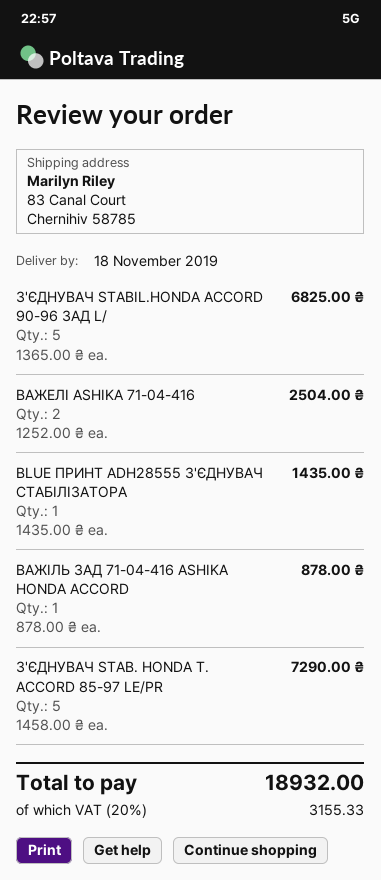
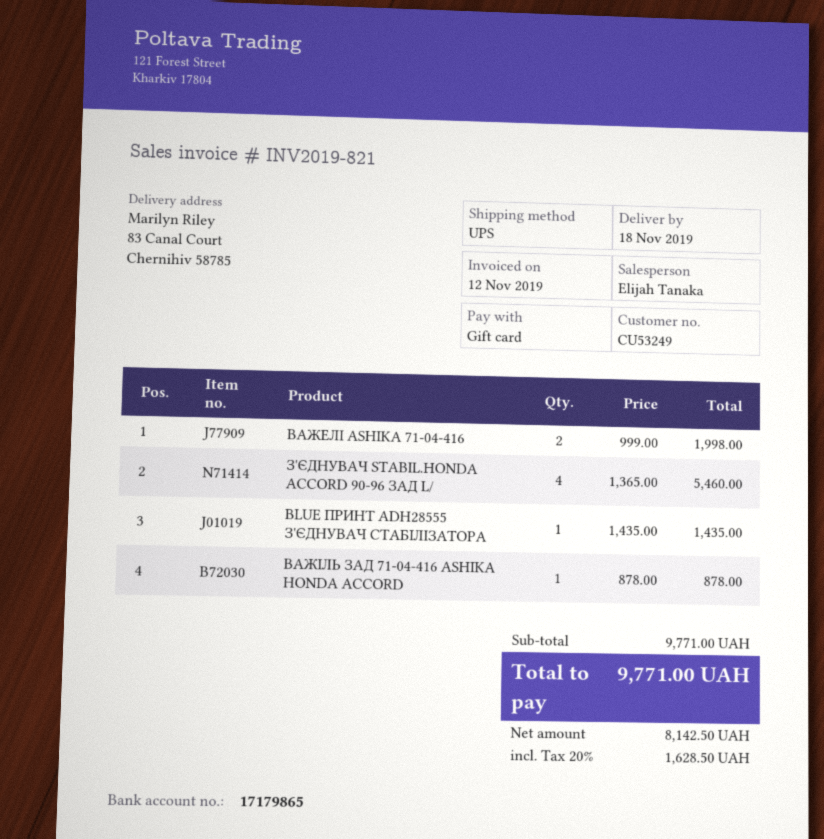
З'ЄДНУВАЧ STABIL.HONDA ACCORD 90-96 ЗАД L/: 5 x 1365.00 = 6825.00 -> 4 x 1365.00 = 5460.00
ВАЖЕЛІ ASHIKA 71-04-416: 2 x 1252.00 = 2504.00 -> 2 x 999.00 = 1998.00
З'ЄДНУВАЧ STAB. HONDA T. ACCORD 85-97 LE/PR: 5 x 1458.00 = 7290.00 -> none
tax: 20% = 3155.33 -> 20% = 1628.50
total: 18932.00 -> 9771.00

